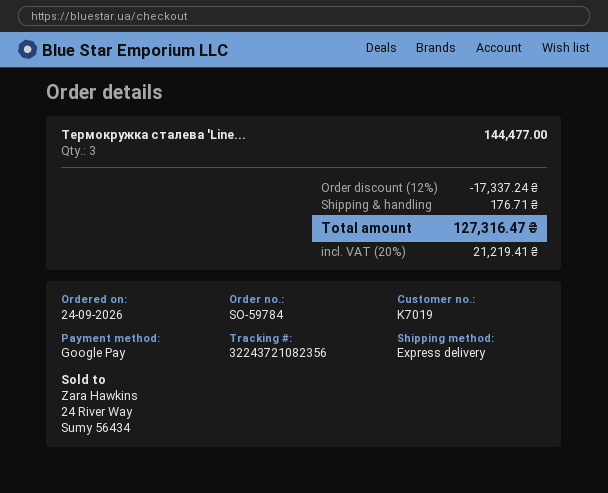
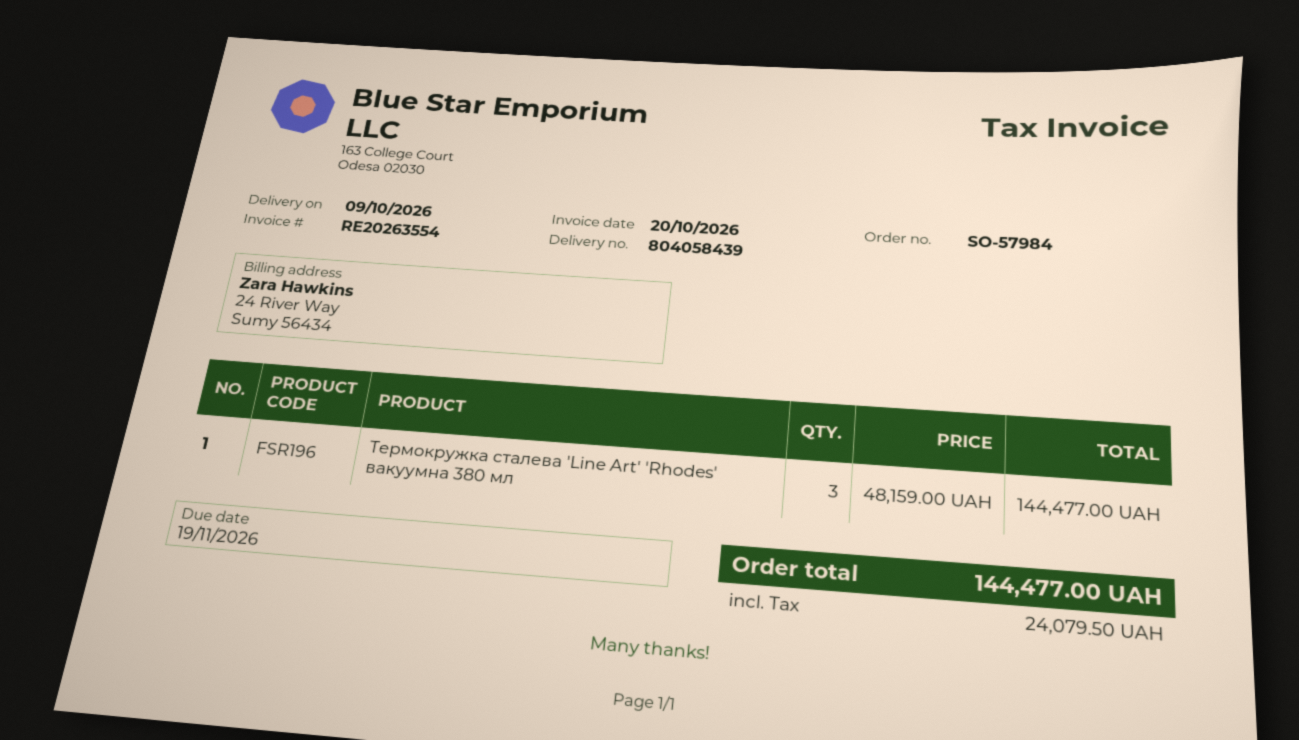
order number: SO-59784 -> SO-57984
discount: 12% = 17337.24 -> none
shipping: 176.71 -> none
tax: 21219.41 -> 24079.50
total: 127316.47 -> 144477.00

